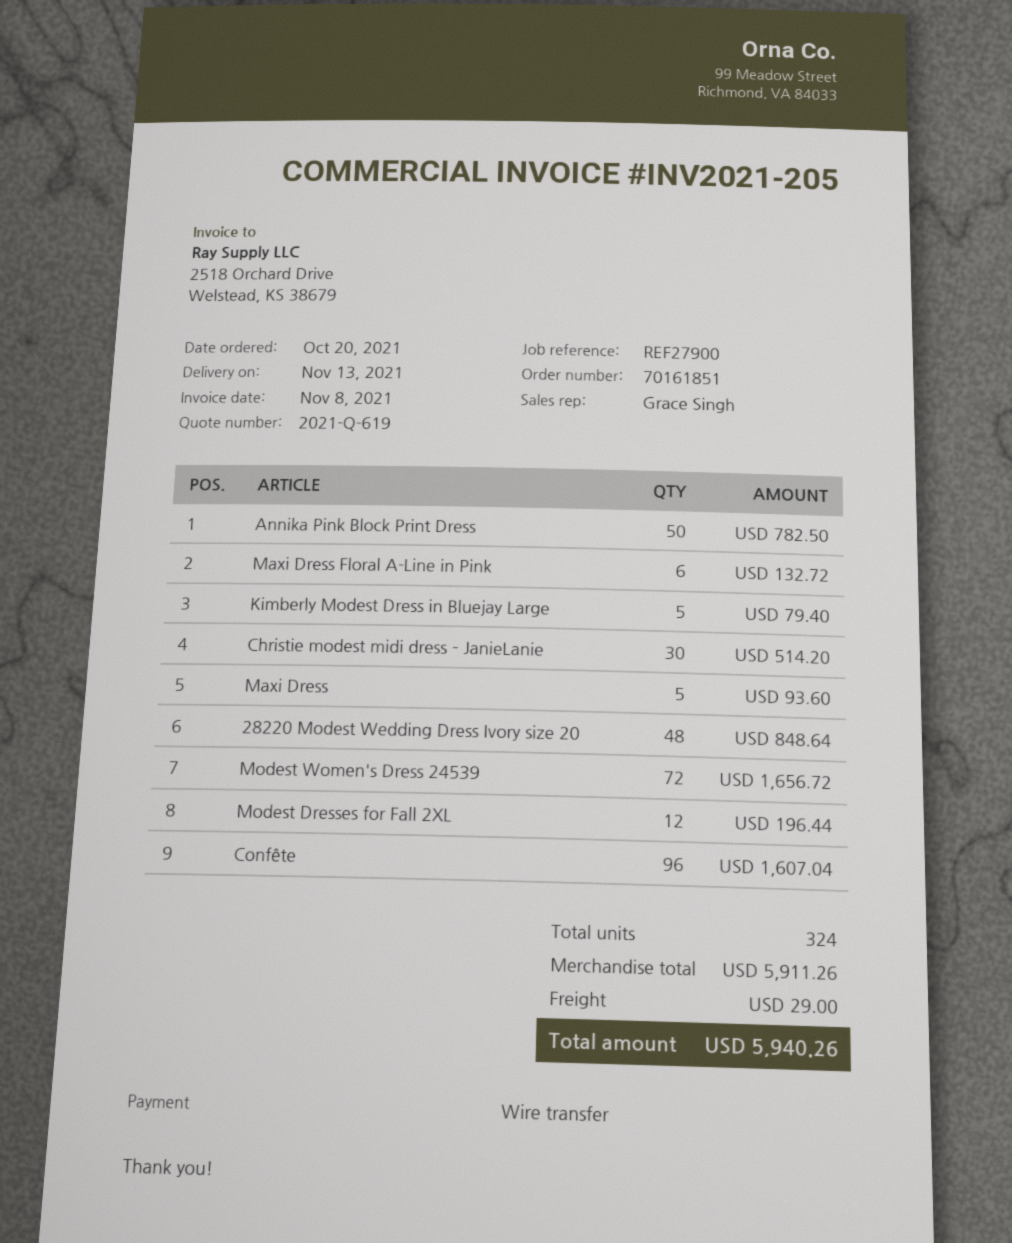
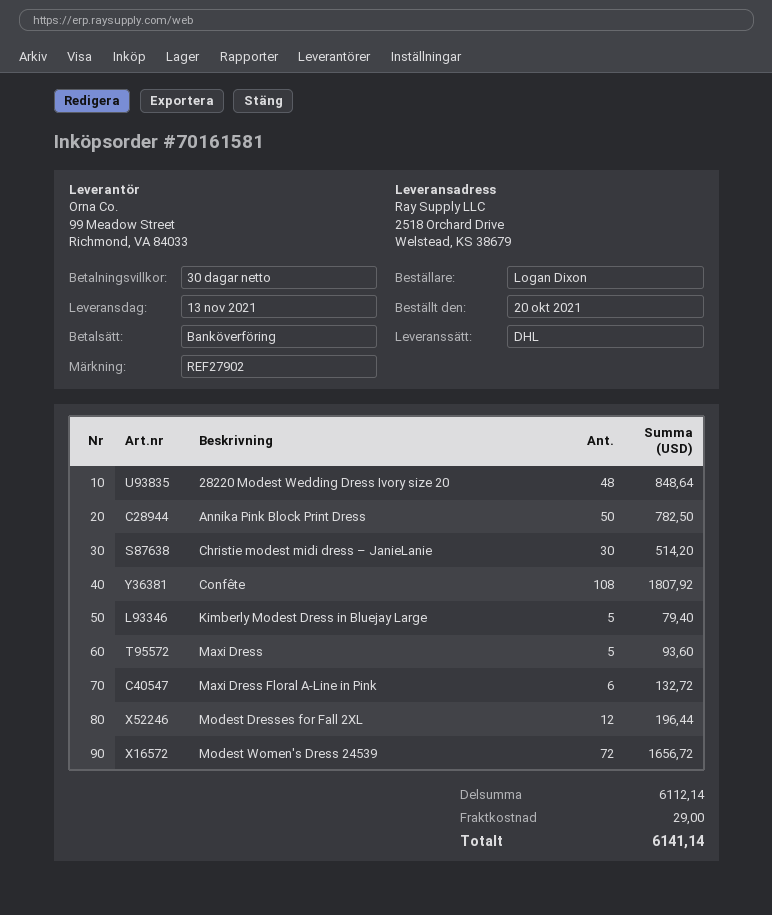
order number: 70161851 -> 70161581
reference: REF27900 -> REF27902
Confête: 96 for 1607.04 -> 108 for 1807.92
subtotal: 5911.26 -> 6112.14
total: 5940.26 -> 6141.14

